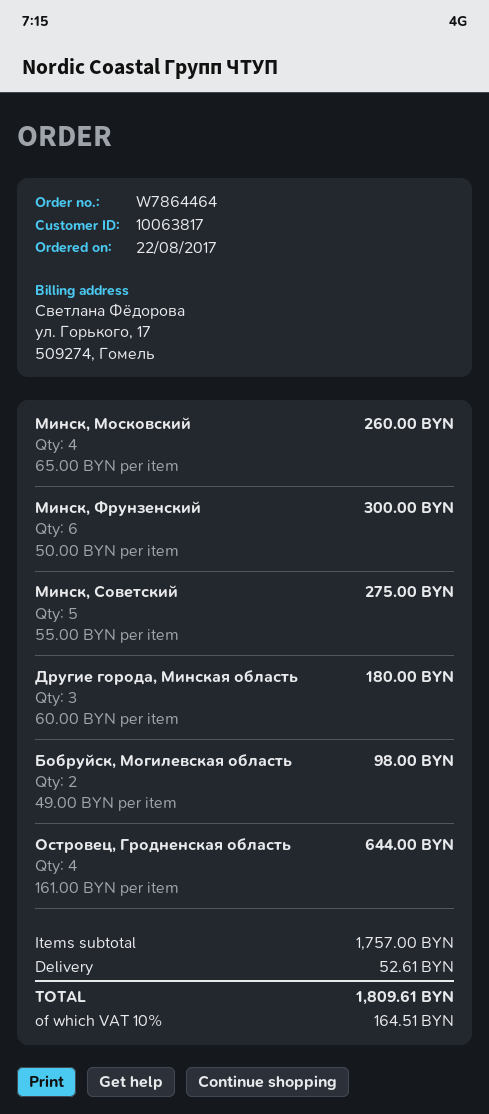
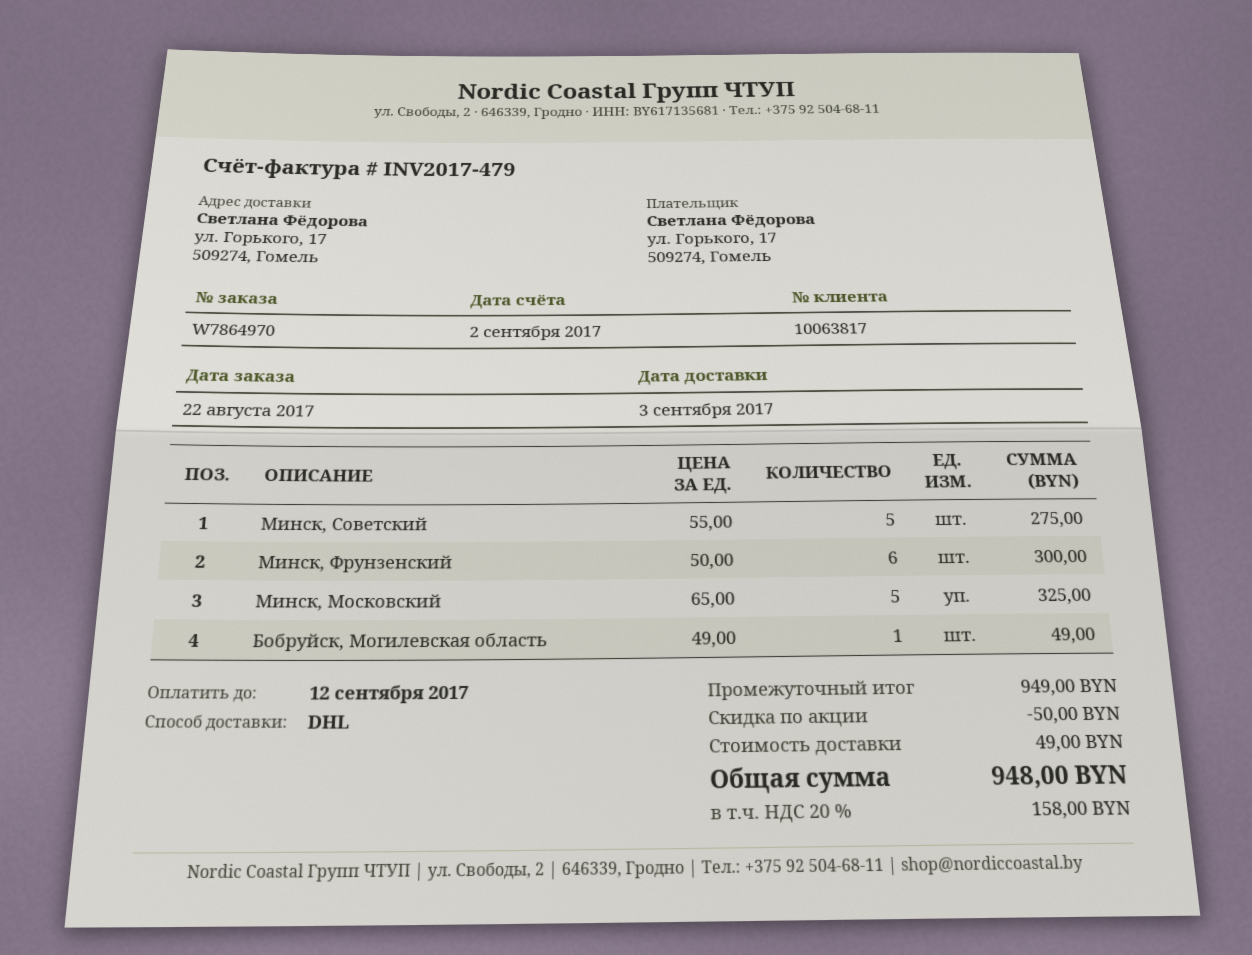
order number: W7864464 -> W7864970
Минск, Московский: 4 x 65.00 = 260.00 -> 5 x 65.00 = 325.00
Другие города, Минская область: 3 x 60.00 = 180.00 -> none
Бобруйск, Могилевская область: 2 x 49.00 = 98.00 -> 1 x 49.00 = 49.00
Островец, Гродненская область: 4 x 161.00 = 644.00 -> none
subtotal: 1757.00 -> 949.00
discount: none -> 50.00
shipping: 52.61 -> 49.00
tax: 10% = 164.51 -> 20% = 158.00
total: 1809.61 -> 948.00

